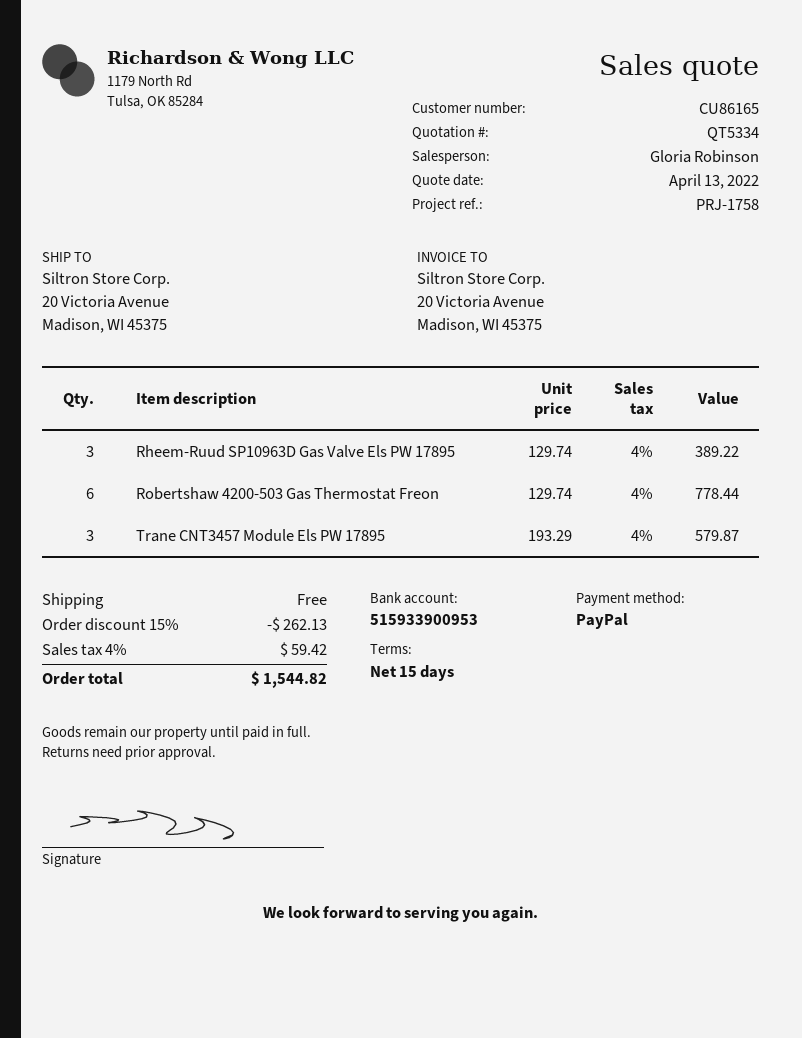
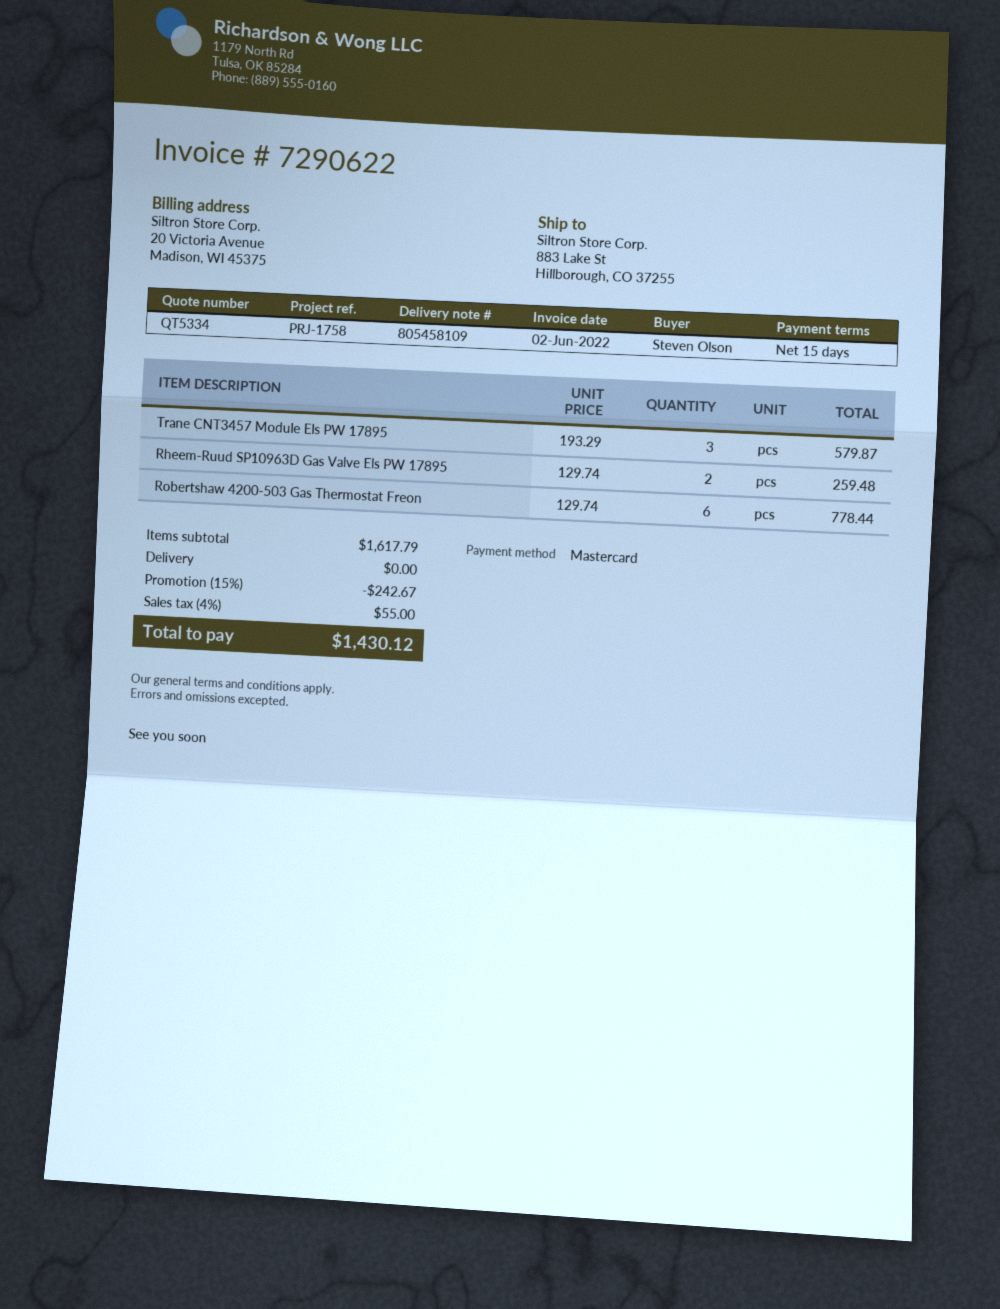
payment method: PayPal -> Mastercard
ship to: 20 Victoria Avenue, Madison, WI 45375 -> 883 Lake St, Hillborough, CO 37255
Rheem-Ruud SP10963D Gas Valve Els PW 17895: 3 x 129.74 = 389.22 -> 2 x 129.74 = 259.48
discount: 15% = 262.13 -> 15% = 242.67
tax: 4% = 59.42 -> 4% = 55.00
total: 1544.82 -> 1430.12

